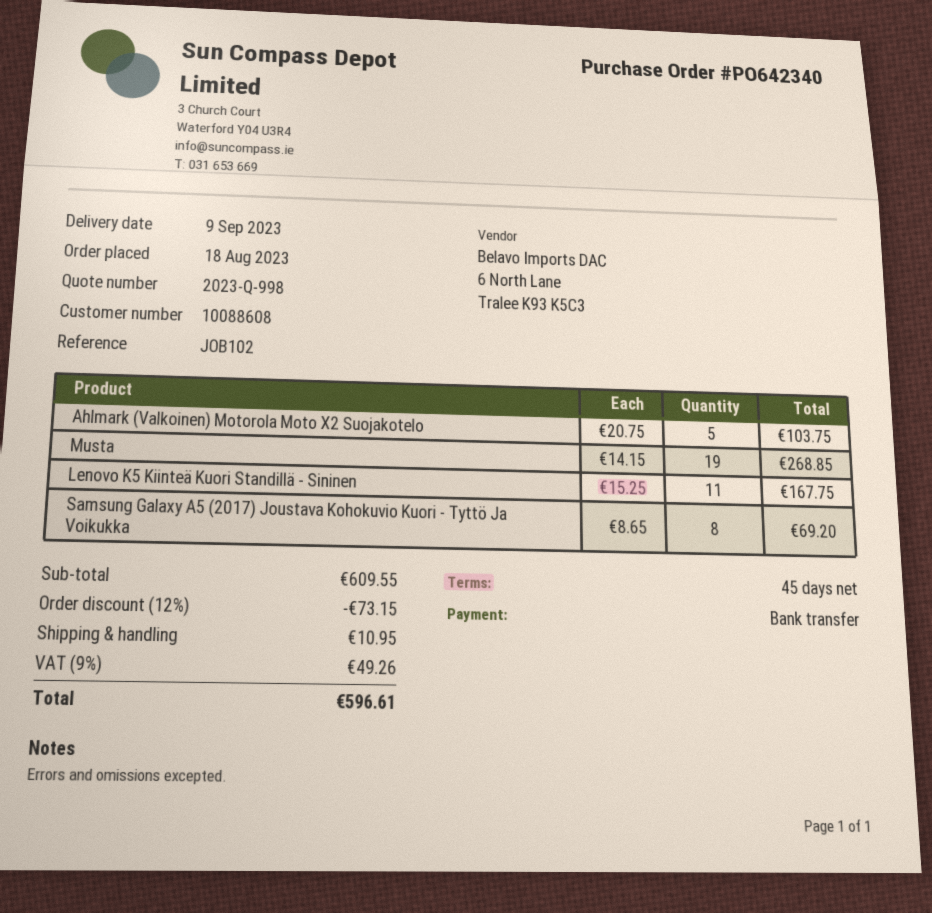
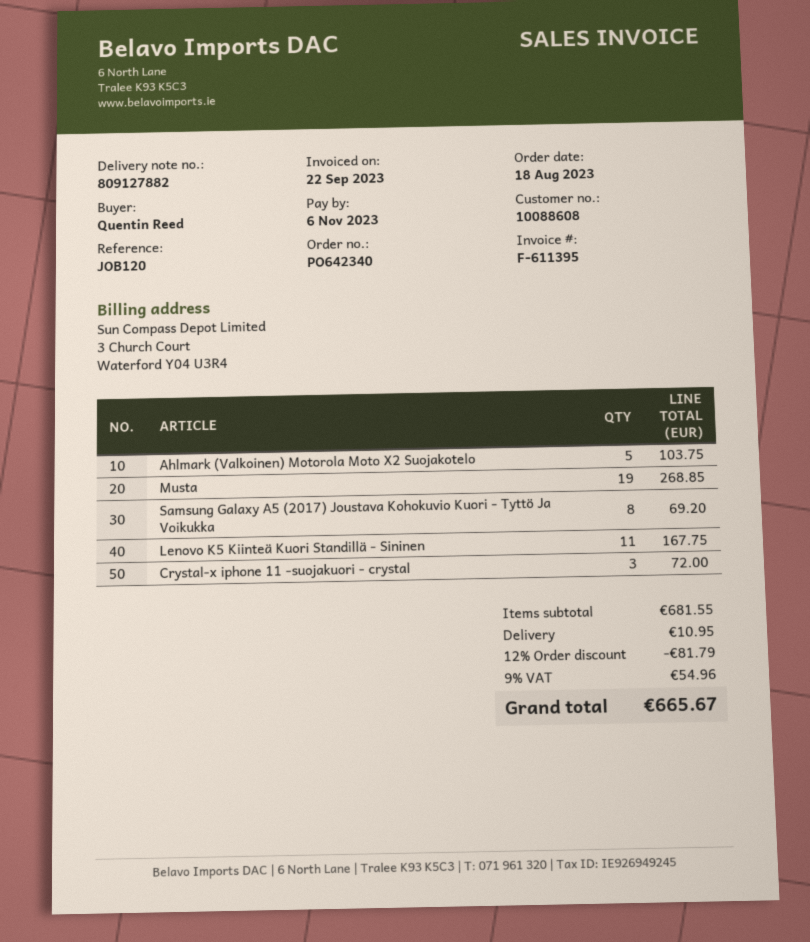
reference: JOB102 -> JOB120
Crystal-x iphone 11 -suojakuori - crystal: none -> 3 for 72.00
subtotal: 609.55 -> 681.55
discount: 12% = 73.15 -> 12% = 81.79
tax: 9% = 49.26 -> 9% = 54.96
total: 596.61 -> 665.67

